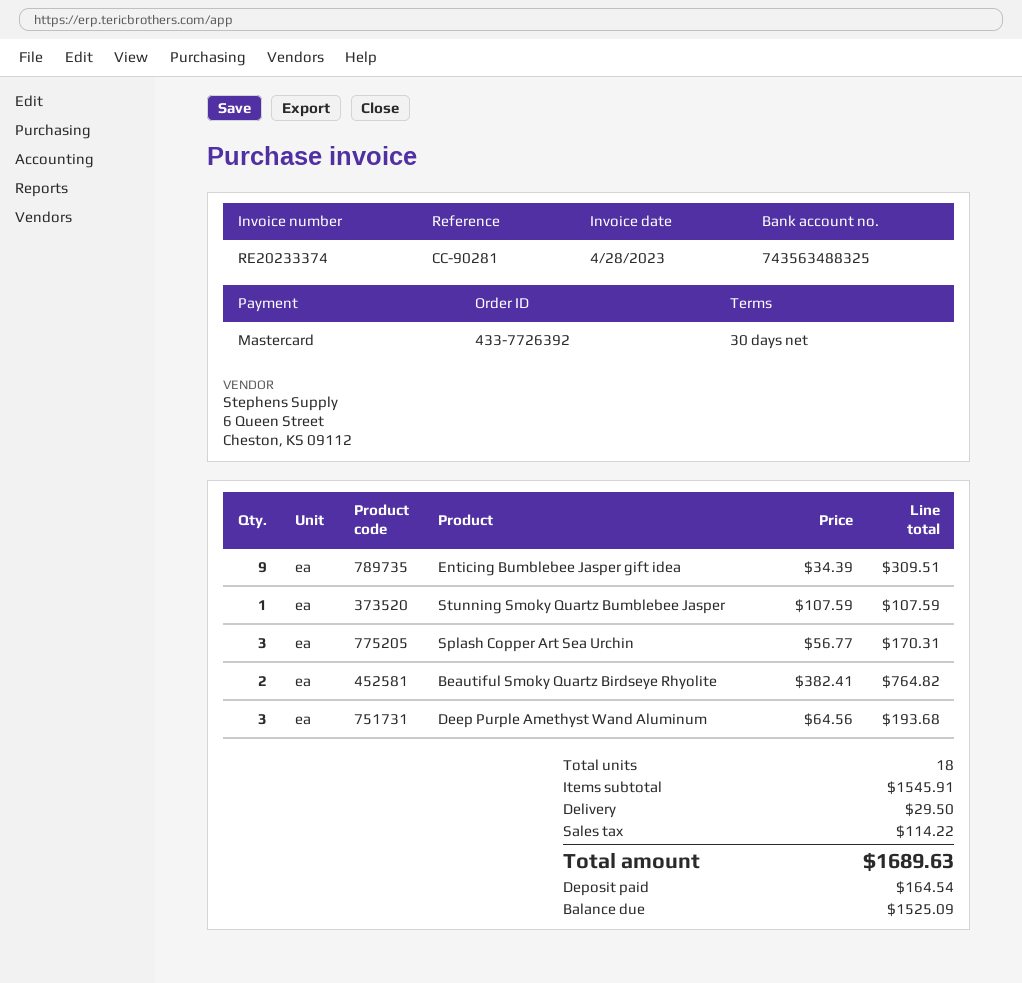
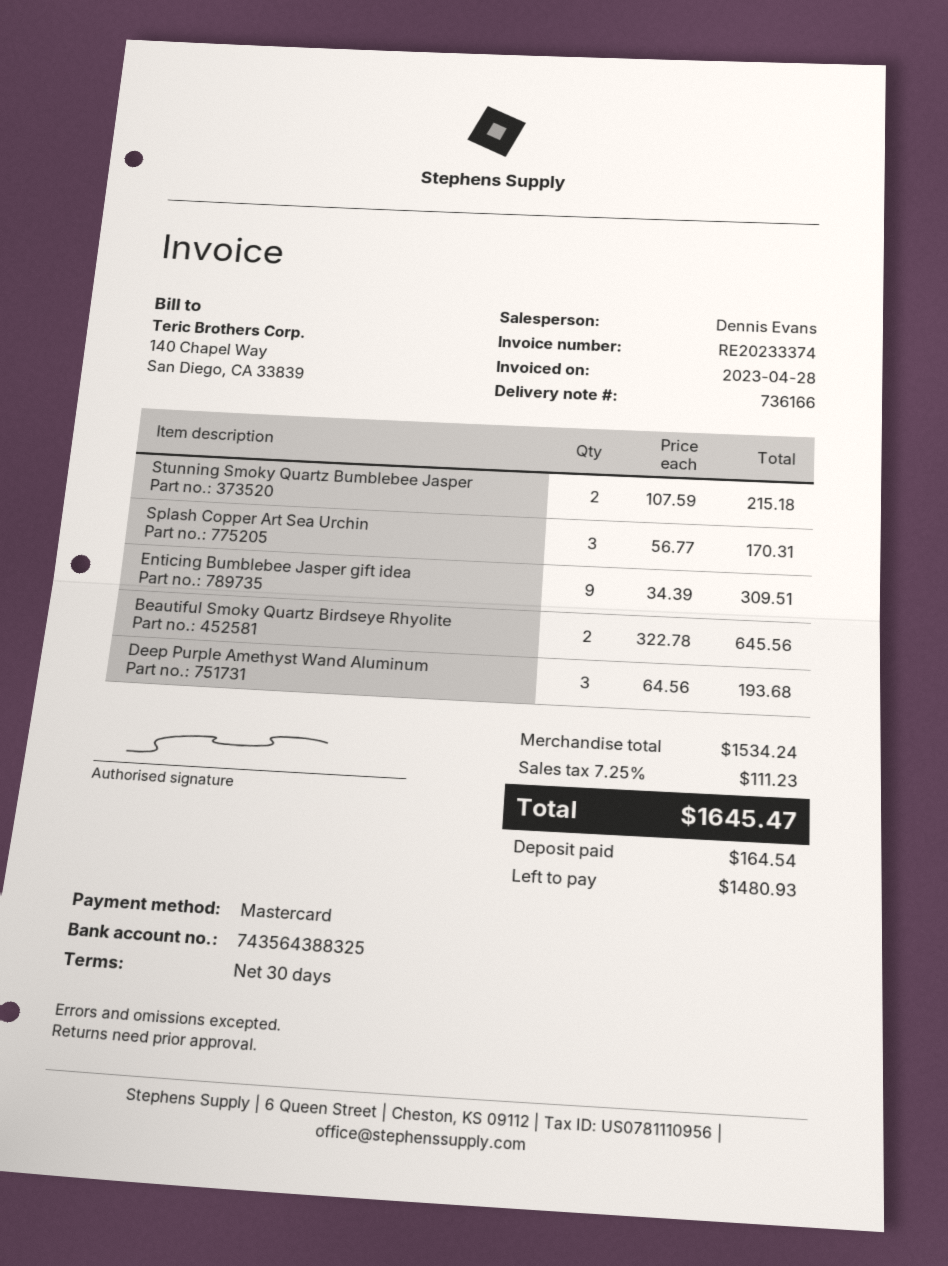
bank account: 743563488325 -> 743564388325
Stunning Smoky Quartz Bumblebee Jasper: 1 x 107.59 = 107.59 -> 2 x 107.59 = 215.18
Beautiful Smoky Quartz Birdseye Rhyolite: 2 x 382.41 = 764.82 -> 2 x 322.78 = 645.56
subtotal: 1545.91 -> 1534.24
shipping: 29.50 -> none
tax: 114.22 -> 111.23
total: 1689.63 -> 1645.47
balance: 1525.09 -> 1480.93

